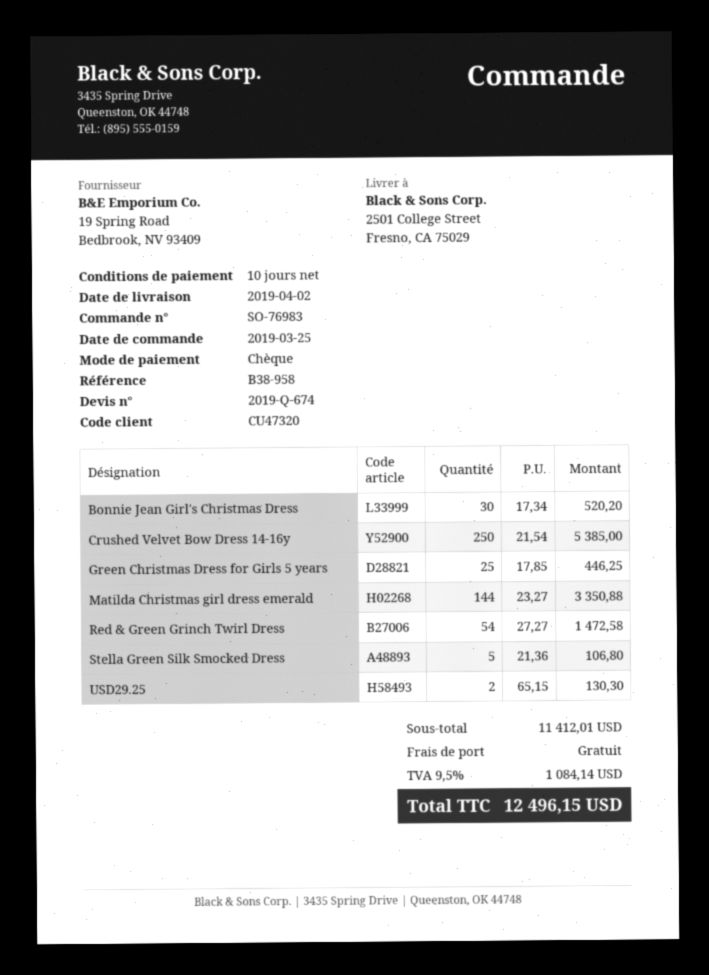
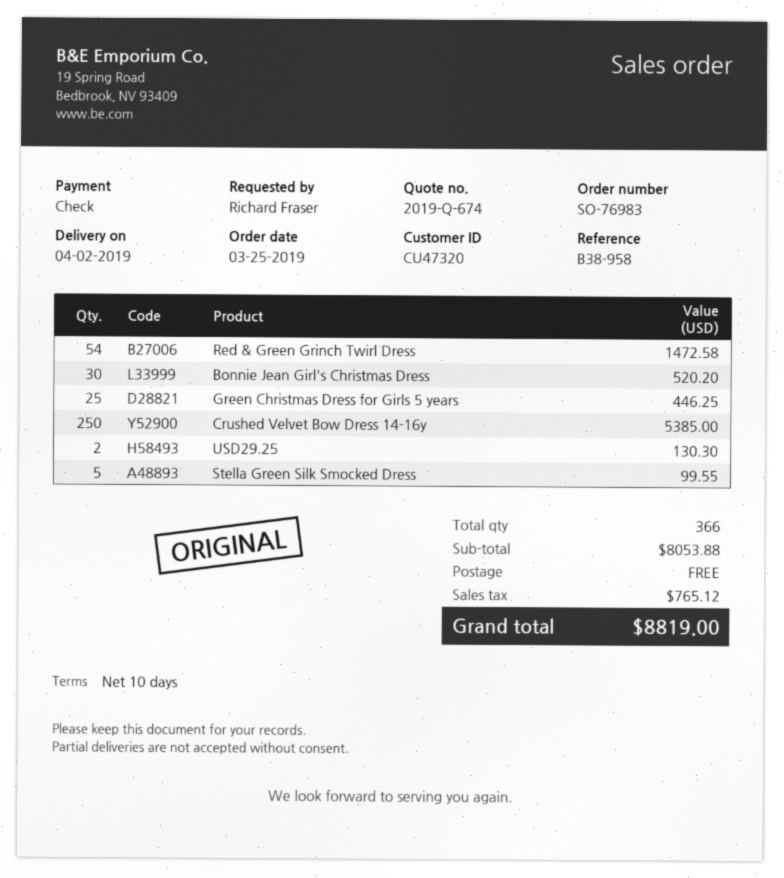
Matilda Christmas girl dress emerald: 144 for 3350.88 -> none
Stella Green Silk Smocked Dress: 5 for 106.80 -> 5 for 99.55
subtotal: 11412.01 -> 8053.88
tax: 1084.14 -> 765.12
total: 12496.15 -> 8819.00

